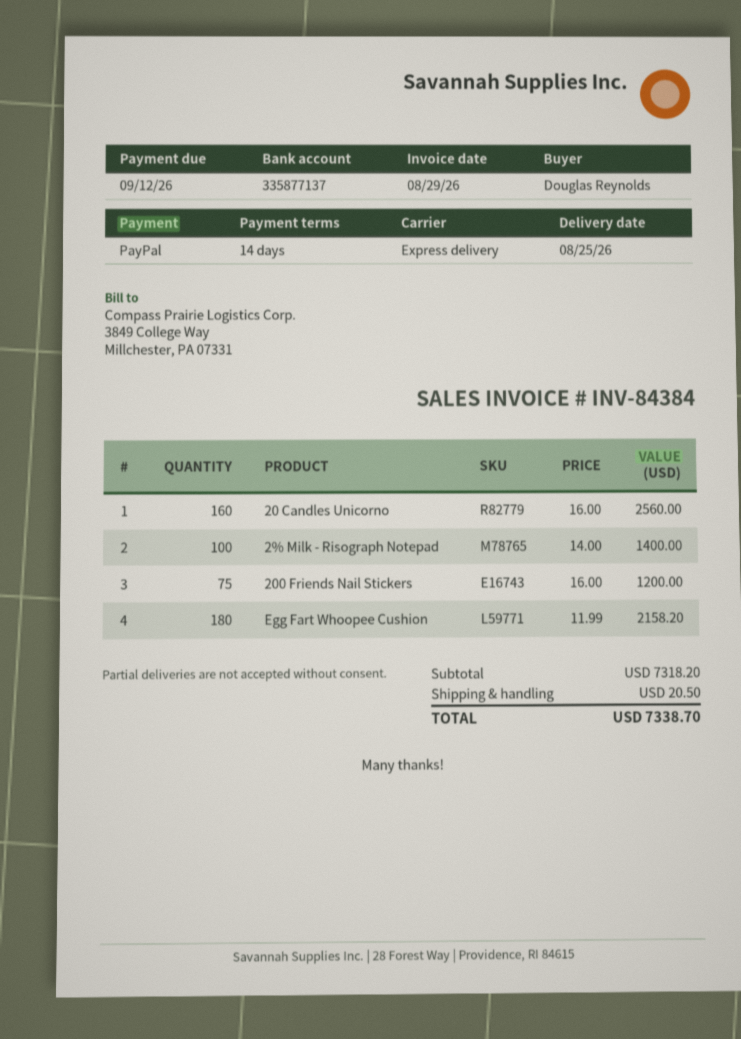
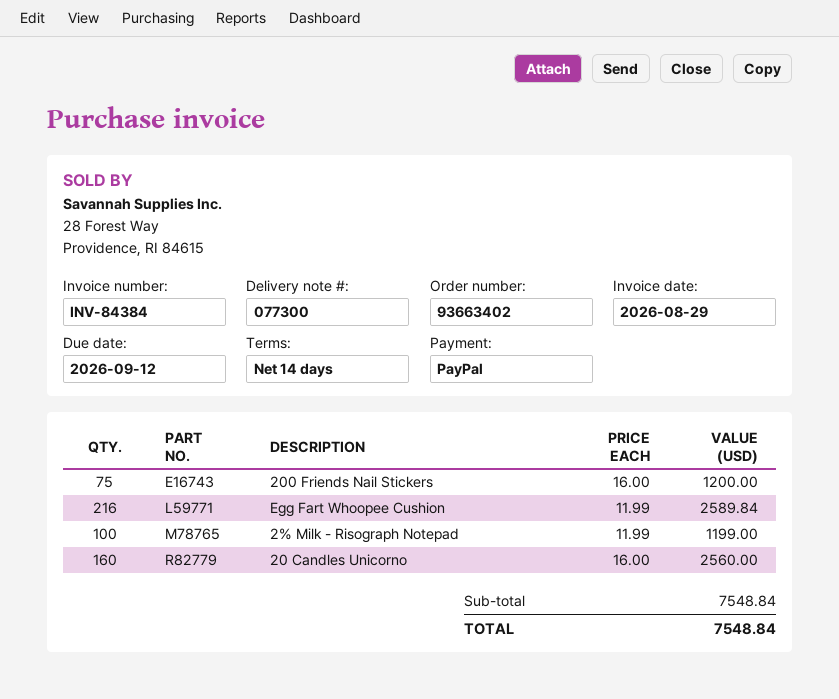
2% Milk - Risograph Notepad: 100 x 14.00 = 1400.00 -> 100 x 11.99 = 1199.00
Egg Fart Whoopee Cushion: 180 x 11.99 = 2158.20 -> 216 x 11.99 = 2589.84
subtotal: 7318.20 -> 7548.84
shipping: 20.50 -> none
total: 7338.70 -> 7548.84

